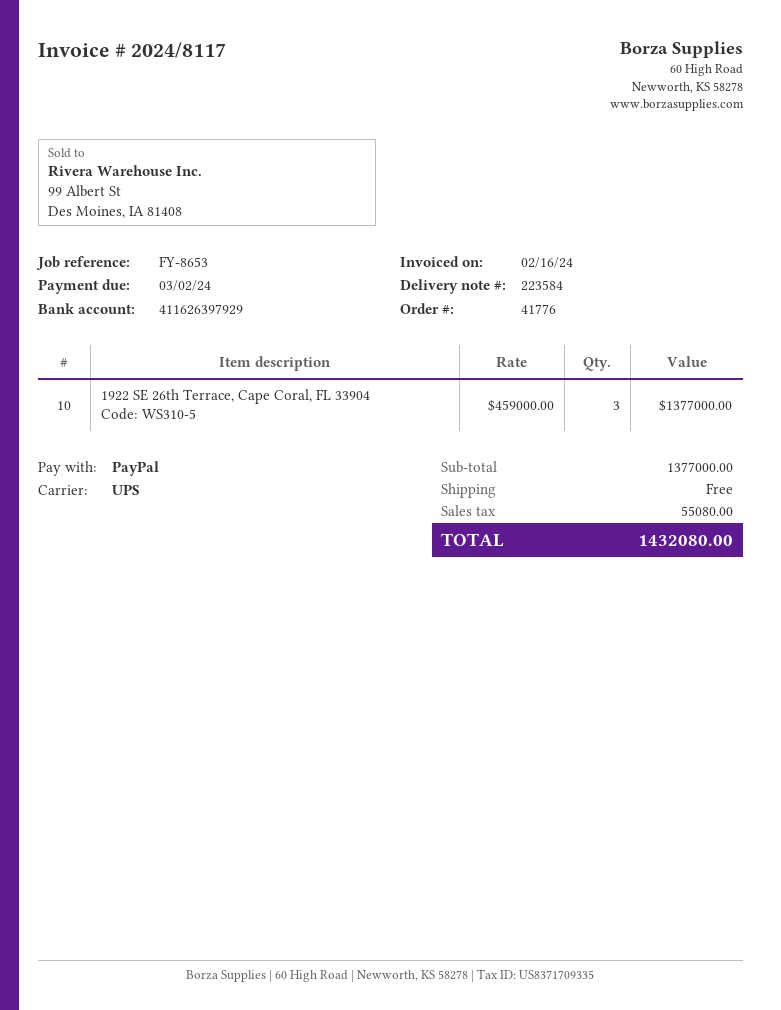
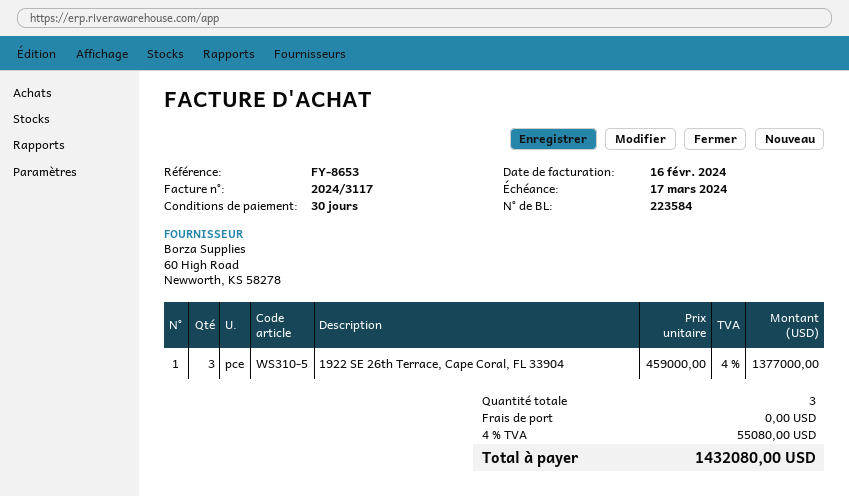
invoice number: 2024/8117 -> 2024/3117
due date: 2024-03-02 -> 2024-03-17

